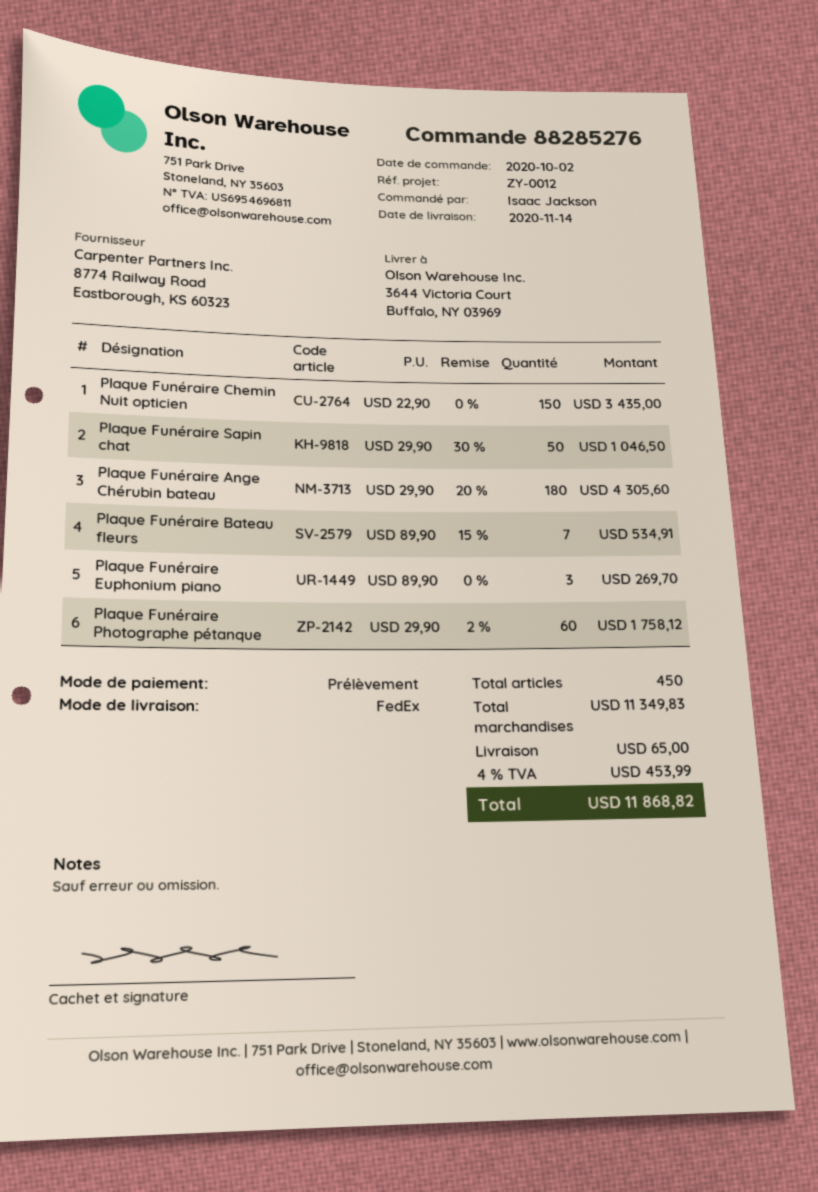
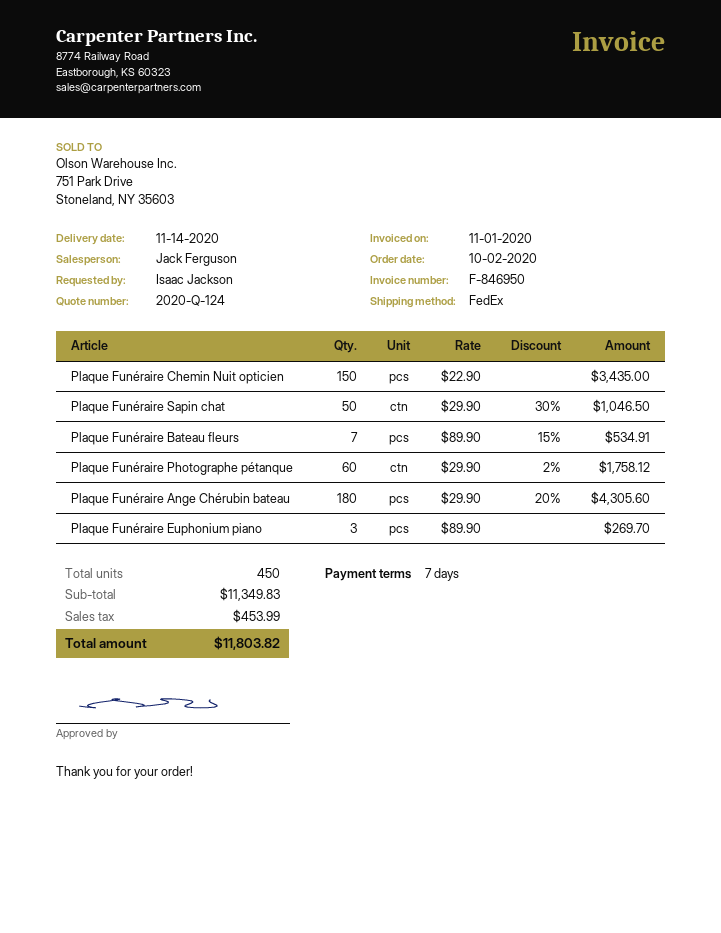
shipping: 65.00 -> none
total: 11868.82 -> 11803.82

